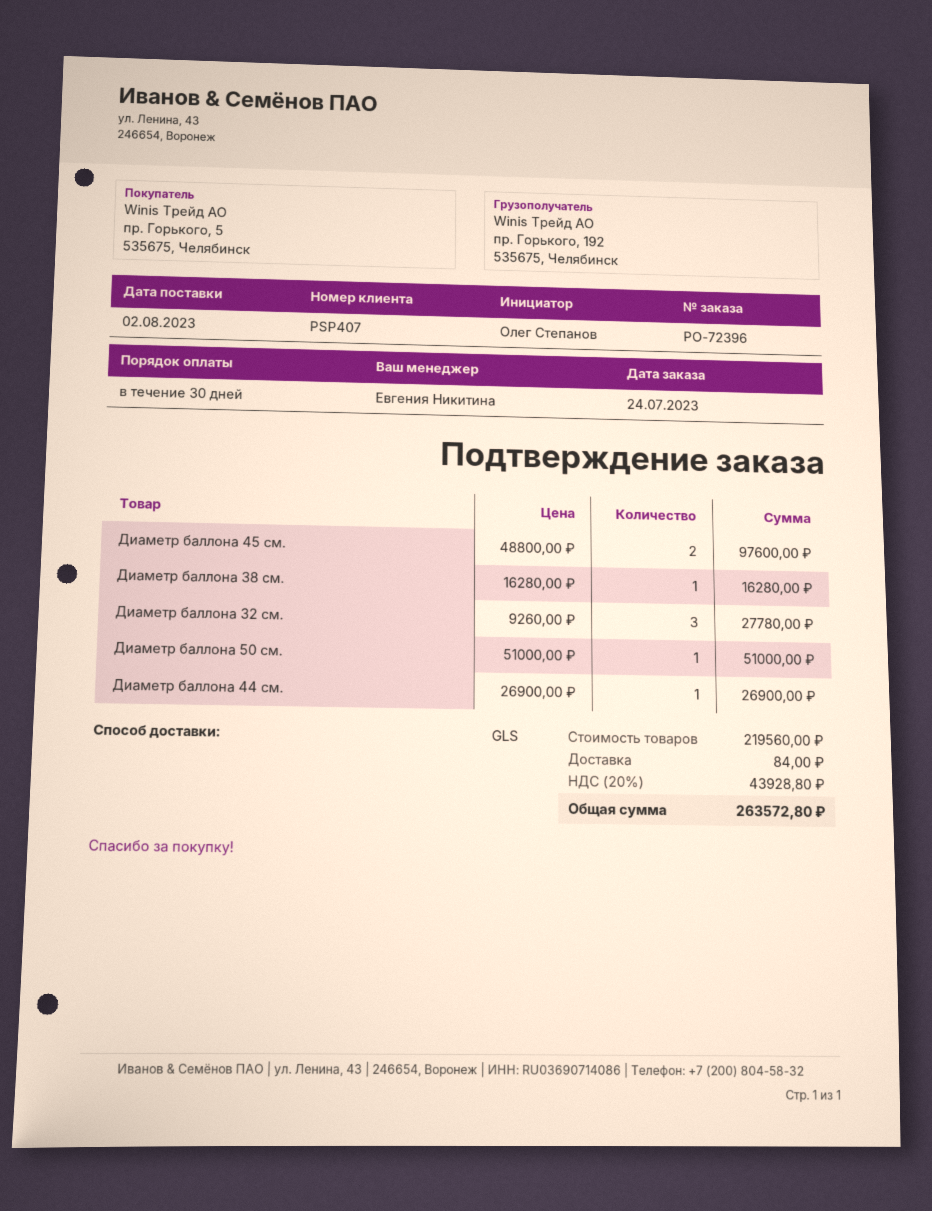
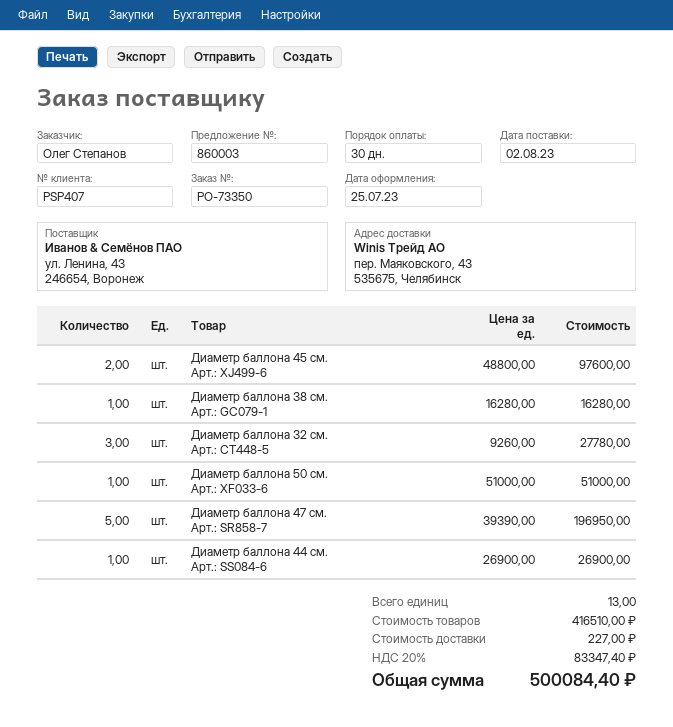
order number: PO-72396 -> PO-73350
order date: 2023-07-24 -> 2023-07-25
ship to: пр. Горького, 192, 535675, Челябинск -> пер. Маяковского, 43, 535675, Челябинск
Диаметр баллона 47 см.: none -> 5 x 39390.00 = 196950.00
subtotal: 219560.00 -> 416510.00
shipping: 84.00 -> 227.00
tax: 20% = 43928.80 -> 20% = 83347.40
total: 263572.80 -> 500084.40

